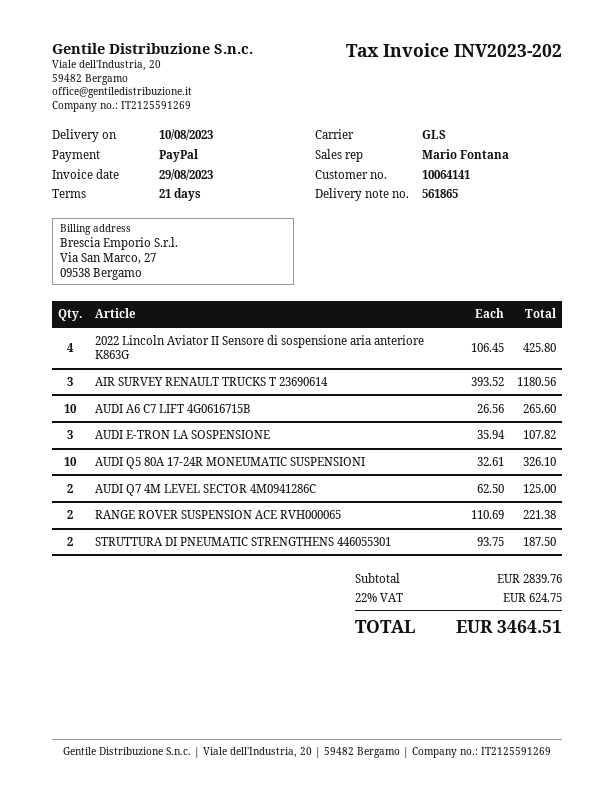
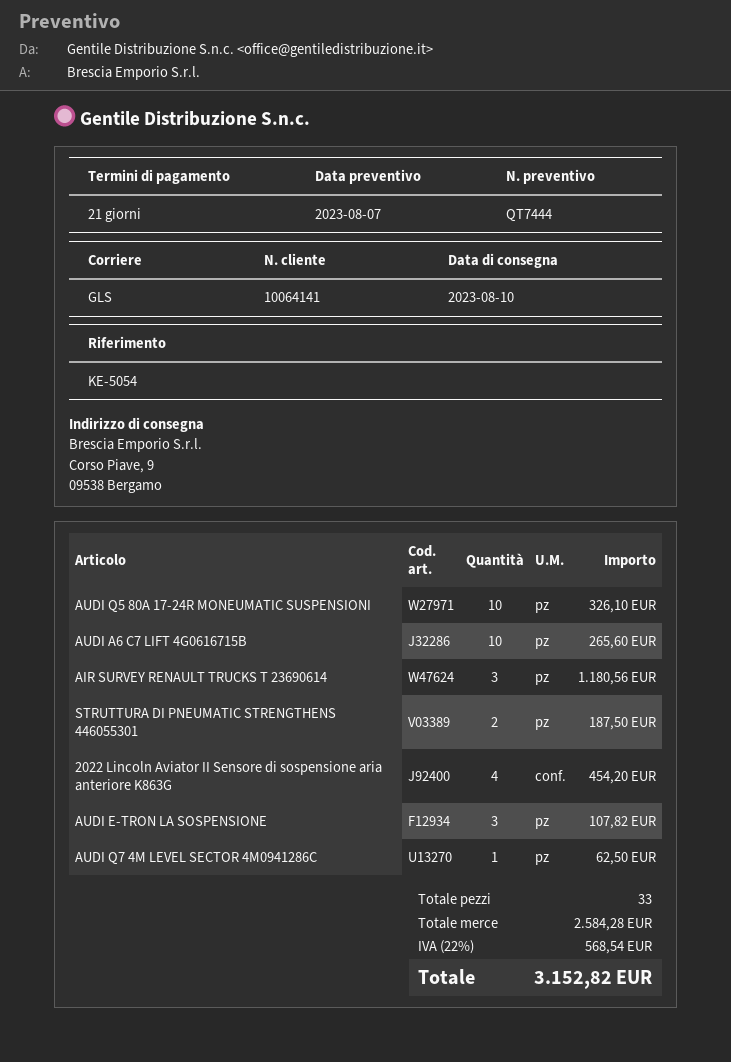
2022 Lincoln Aviator II Sensore di sospensione aria anteriore K863G: 4 for 425.80 -> 4 for 454.20
AUDI Q7 4M LEVEL SECTOR 4M0941286C: 2 for 125.00 -> 1 for 62.50
RANGE ROVER SUSPENSION ACE RVH000065: 2 for 221.38 -> none
subtotal: 2839.76 -> 2584.28
tax: 22% = 624.75 -> 22% = 568.54
total: 3464.51 -> 3152.82

